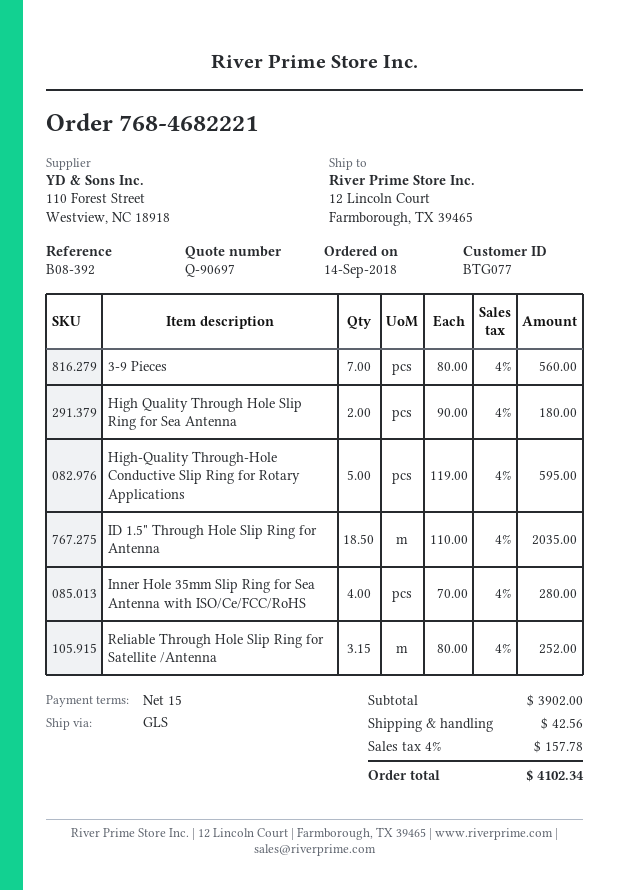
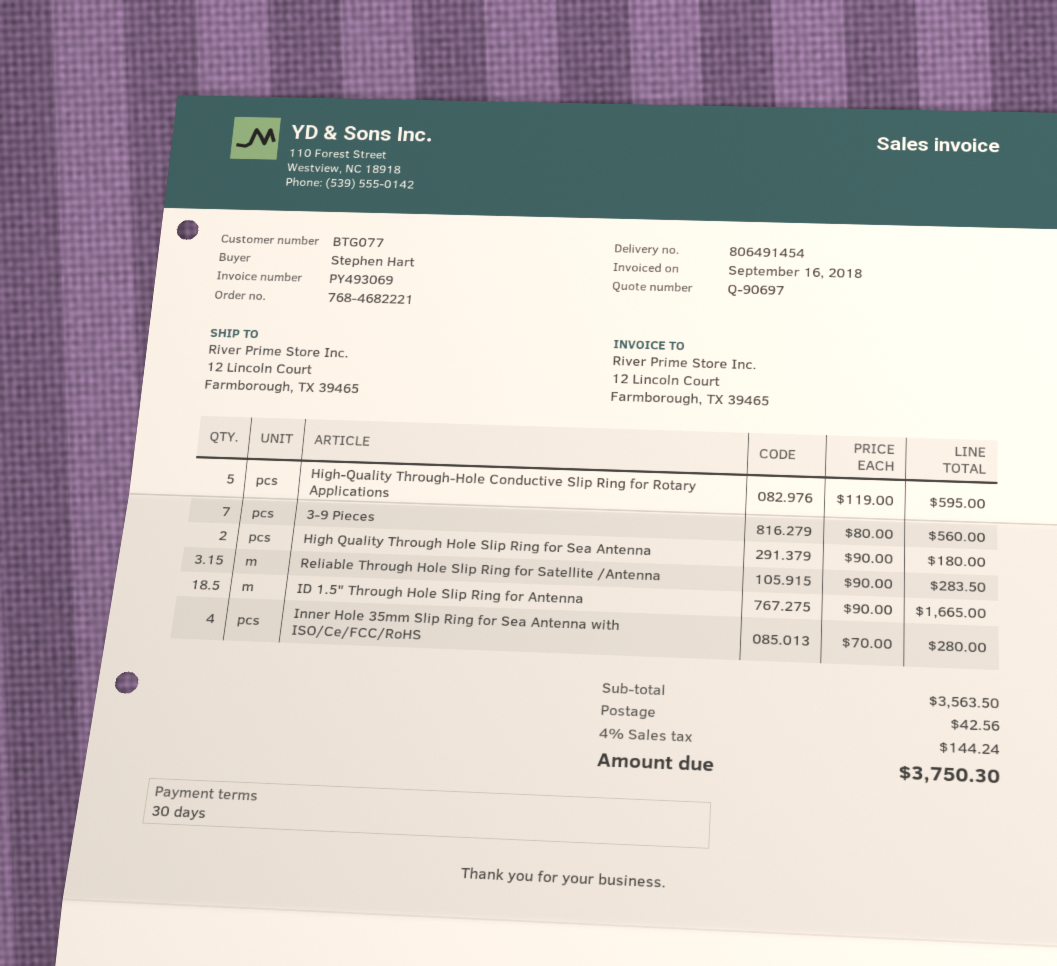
payment terms: 15 days -> 30 days
ID 1.5" Through Hole Slip Ring for Antenna: 18.5 x 110.00 = 2035.00 -> 18.5 x 90.00 = 1665.00
Reliable Through Hole Slip Ring for Satellite /Antenna: 3.15 x 80.00 = 252.00 -> 3.15 x 90.00 = 283.50
subtotal: 3902.00 -> 3563.50
tax: 4% = 157.78 -> 4% = 144.24
total: 4102.34 -> 3750.30

